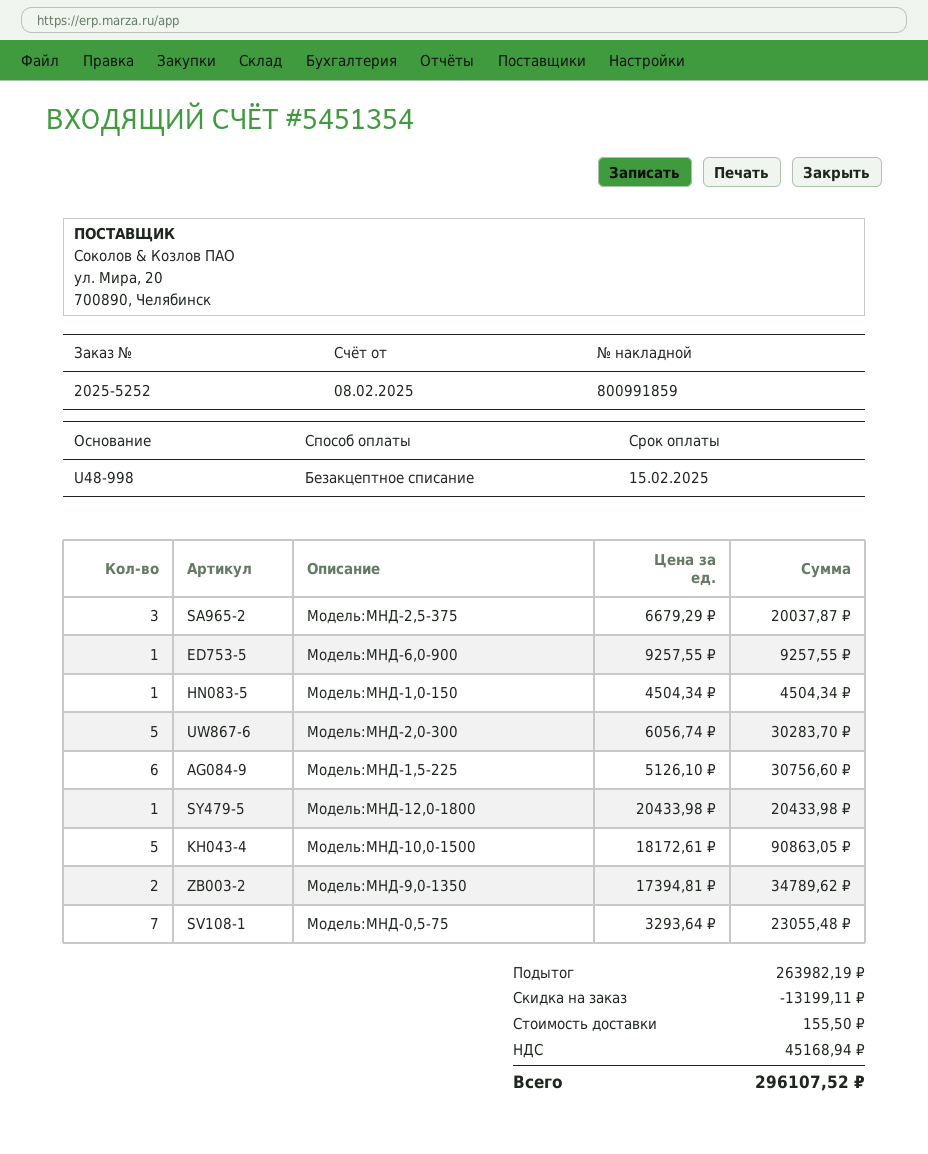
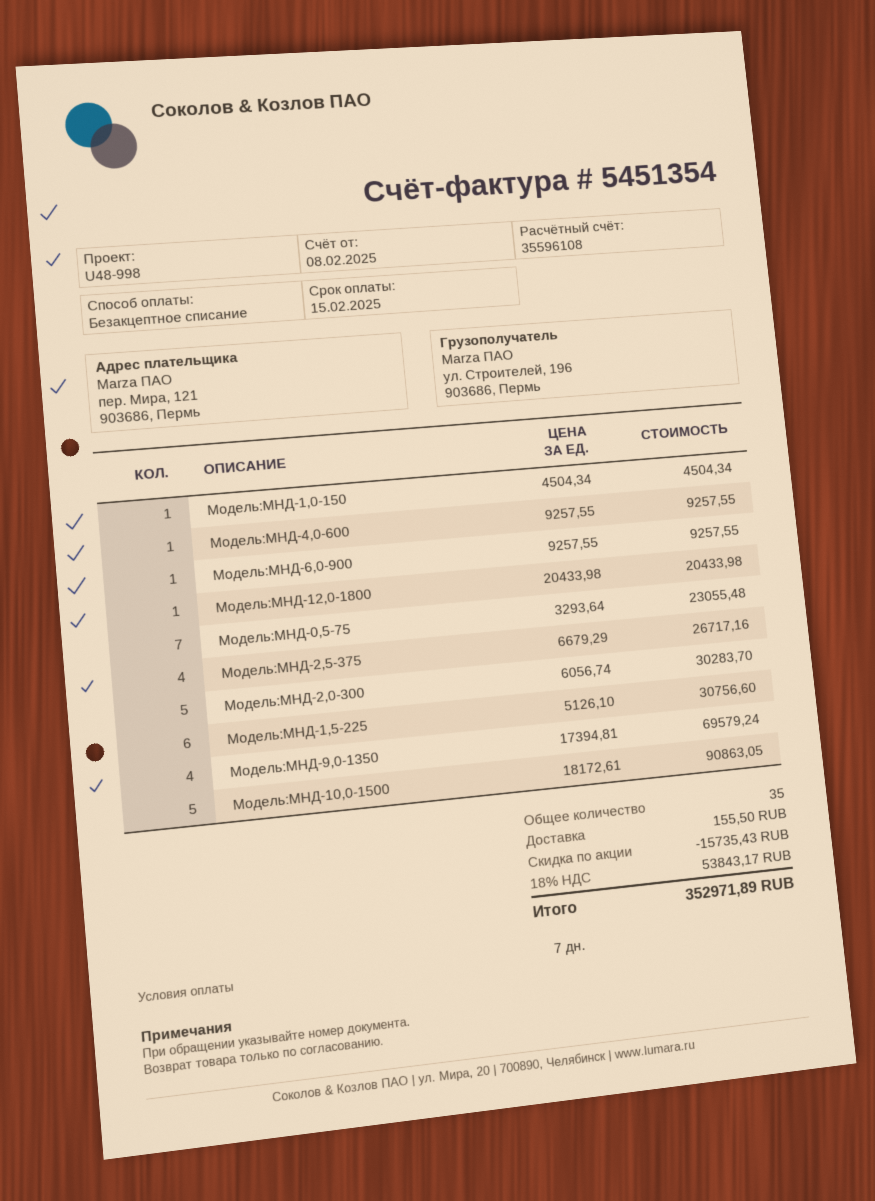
Модель:МНД-2,5-375: 3 x 6679.29 = 20037.87 -> 4 x 6679.29 = 26717.16
Модель:МНД-9,0-1350: 2 x 17394.81 = 34789.62 -> 4 x 17394.81 = 69579.24
Модель:МНД-4,0-600: none -> 1 x 9257.55 = 9257.55
discount: 13199.11 -> 15735.43
tax: 45168.94 -> 53843.17
total: 296107.52 -> 352971.89

